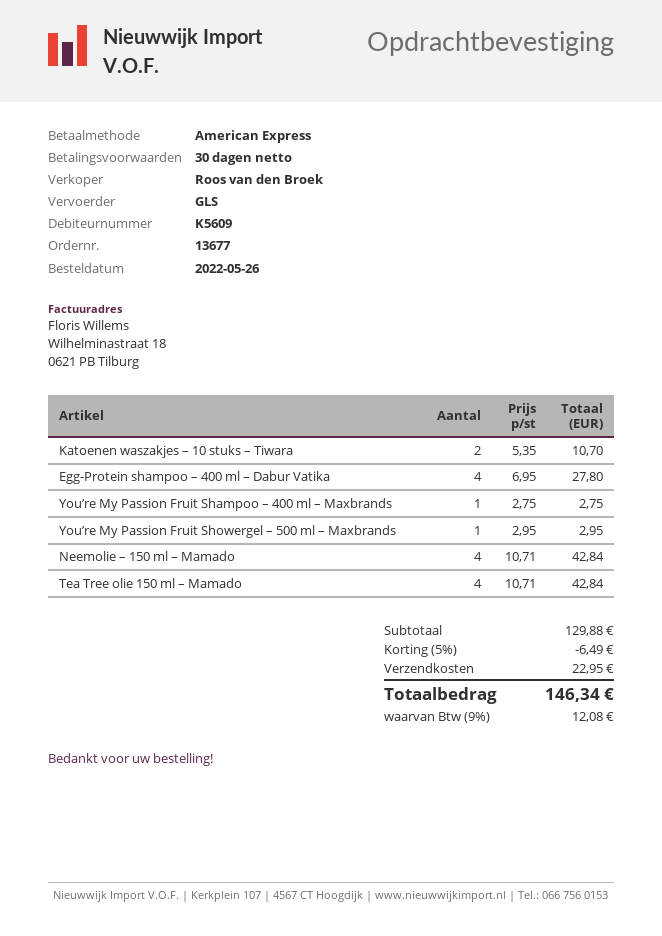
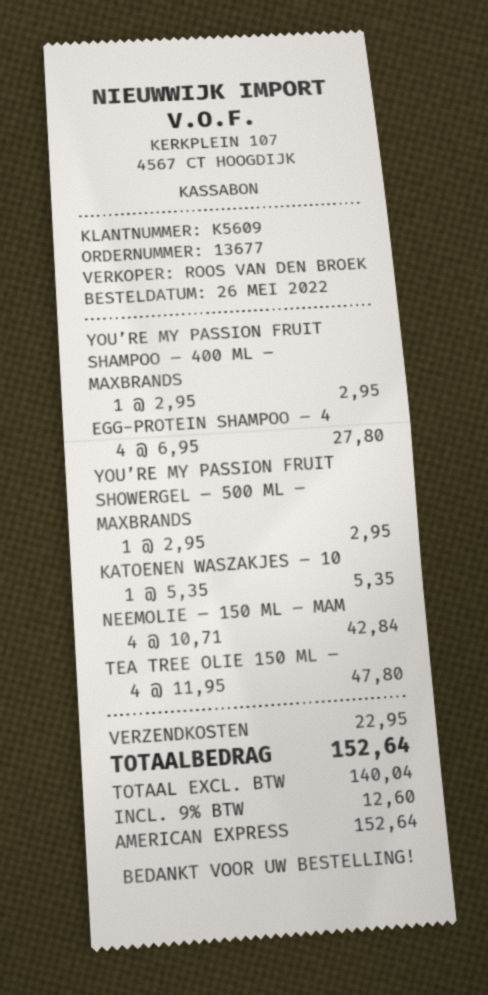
Katoenen waszakjes – 10 stuks – Tiwara: 2 x 5.35 = 10.70 -> 1 x 5.35 = 5.35
You’re My Passion Fruit Shampoo – 400 ml – Maxbrands: 1 x 2.75 = 2.75 -> 1 x 2.95 = 2.95
Tea Tree olie 150 ml – Mamado: 4 x 10.71 = 42.84 -> 4 x 11.95 = 47.80
discount: 5% = 6.49 -> none
tax: 9% = 12.08 -> 9% = 12.60
total: 146.34 -> 152.64

